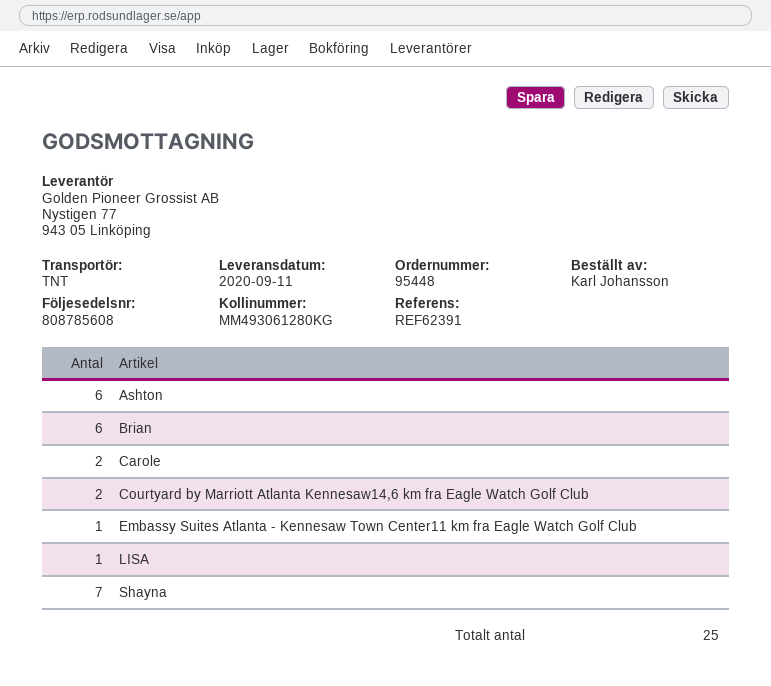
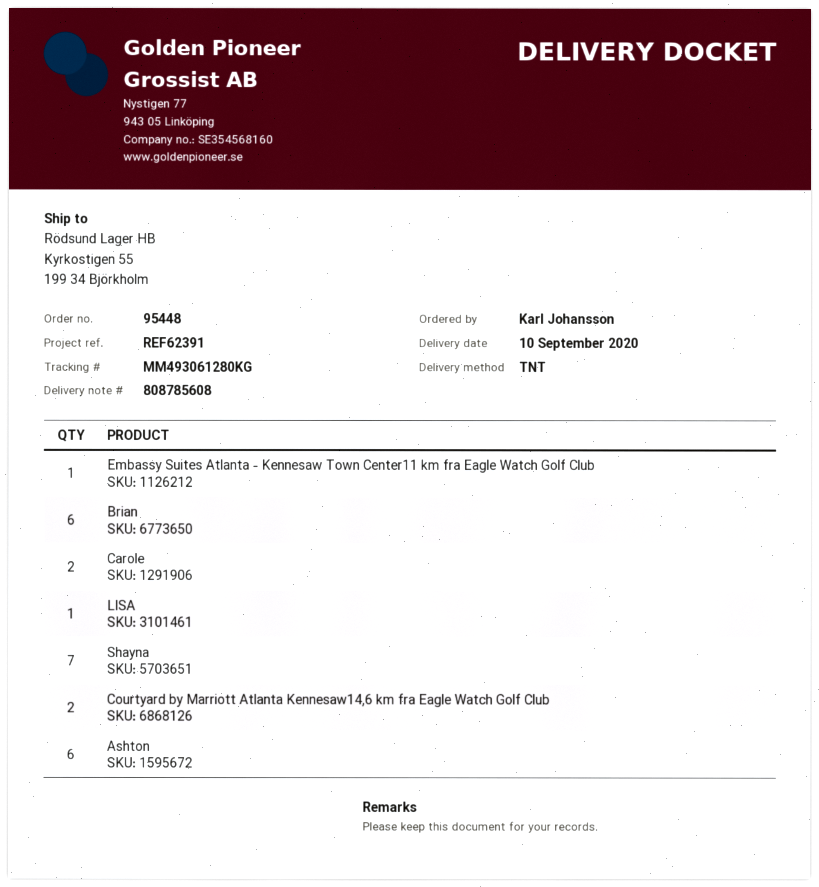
delivery date: 2020-09-11 -> 2020-09-10

